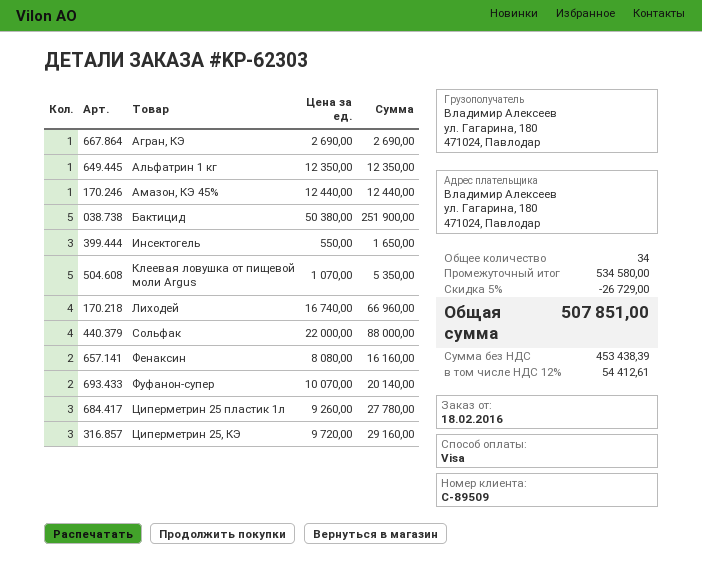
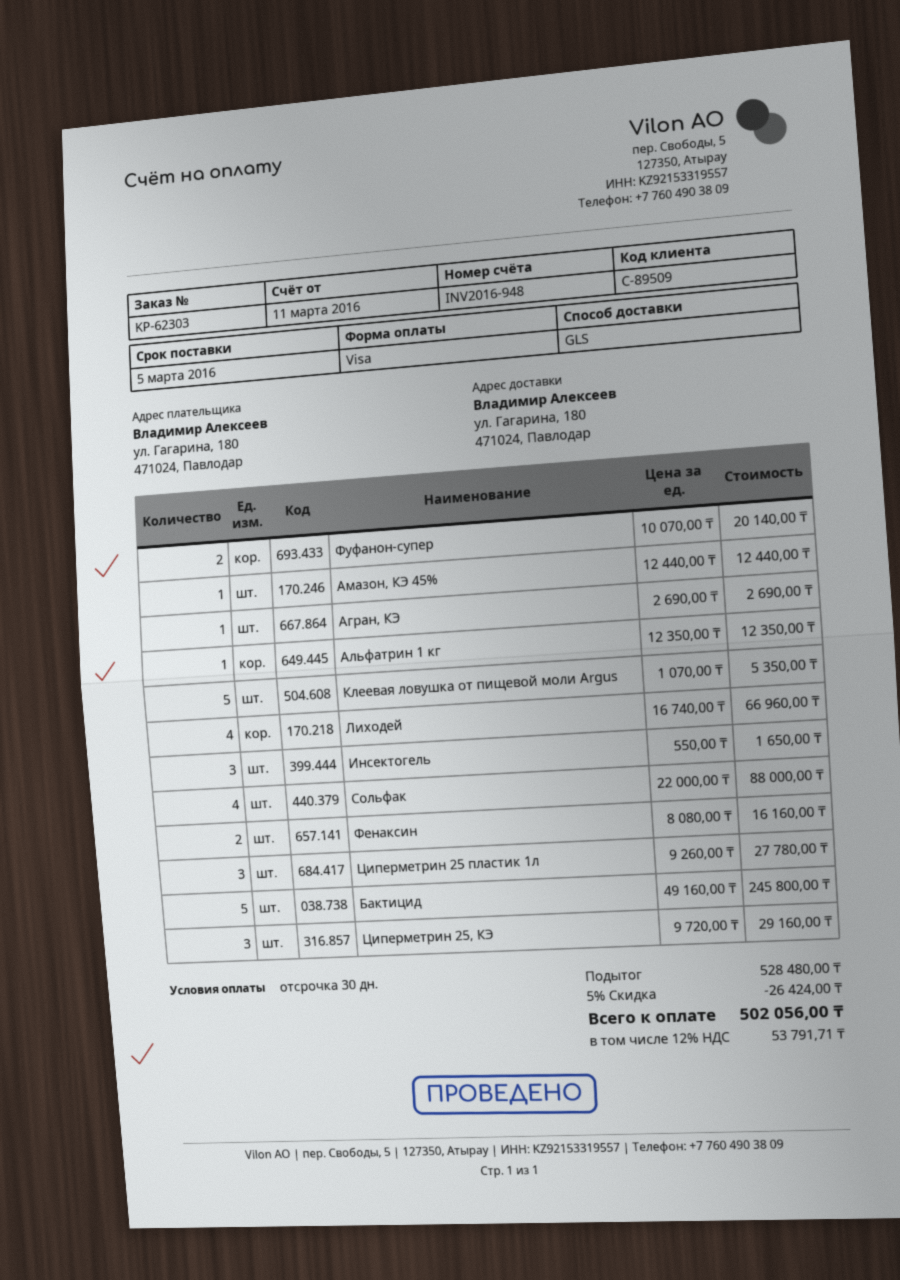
Бактицид: 5 x 50380.00 = 251900.00 -> 5 x 49160.00 = 245800.00
subtotal: 534580.00 -> 528480.00
discount: 5% = 26729.00 -> 5% = 26424.00
tax: 12% = 54412.61 -> 12% = 53791.71
total: 507851.00 -> 502056.00

